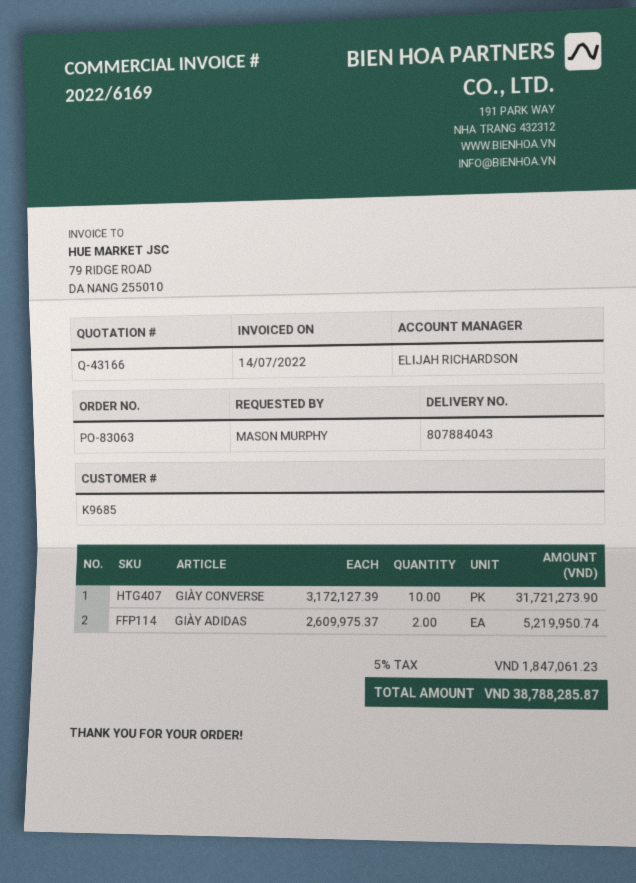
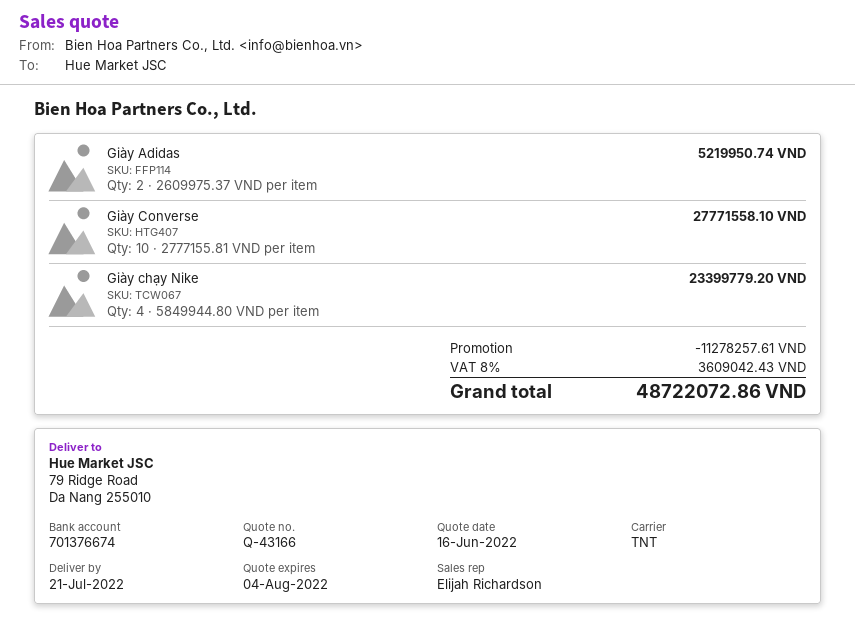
GIÀY CONVERSE: 10 x 3172127.39 = 31721273.90 -> 10 x 2777155.81 = 27771558.10
Giày chạy Nike: none -> 4 x 5849944.80 = 23399779.20
discount: none -> 11278257.61
tax: 5% = 1847061.23 -> 8% = 3609042.43
total: 38788285.87 -> 48722072.86

